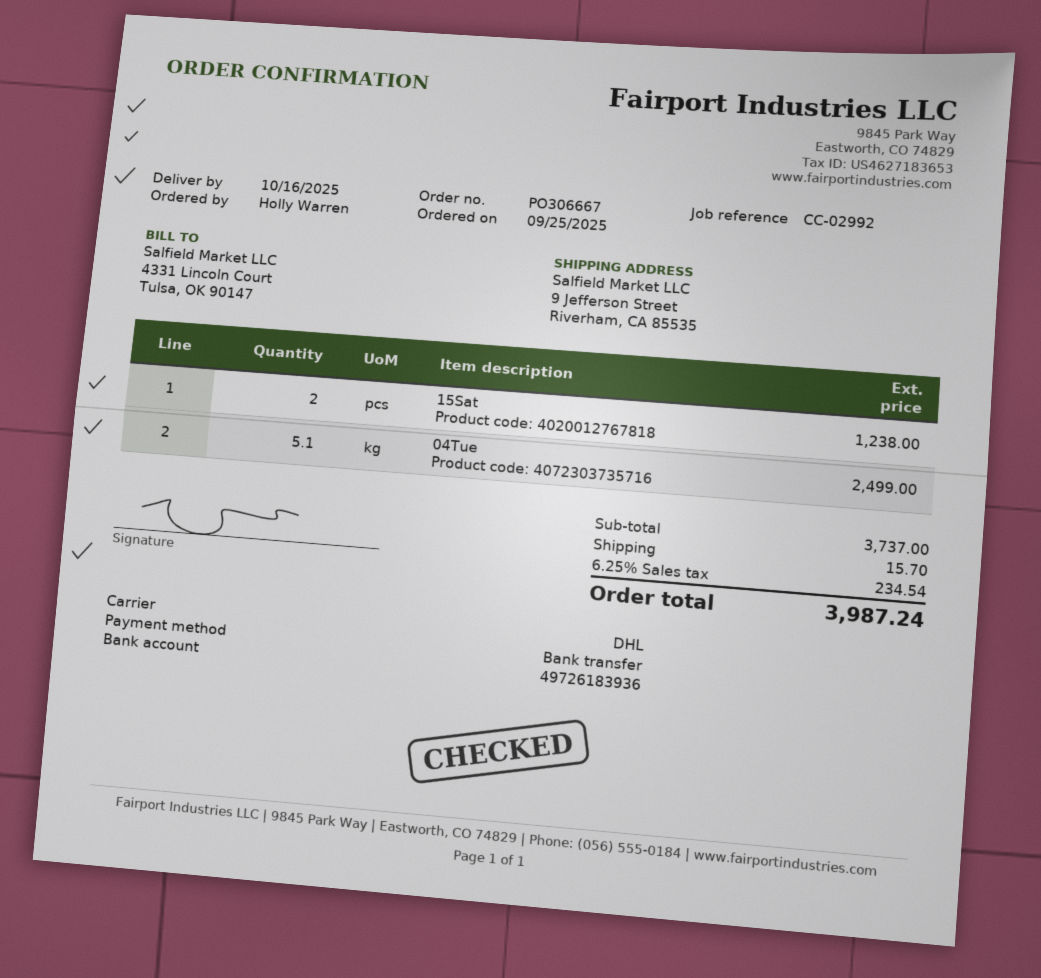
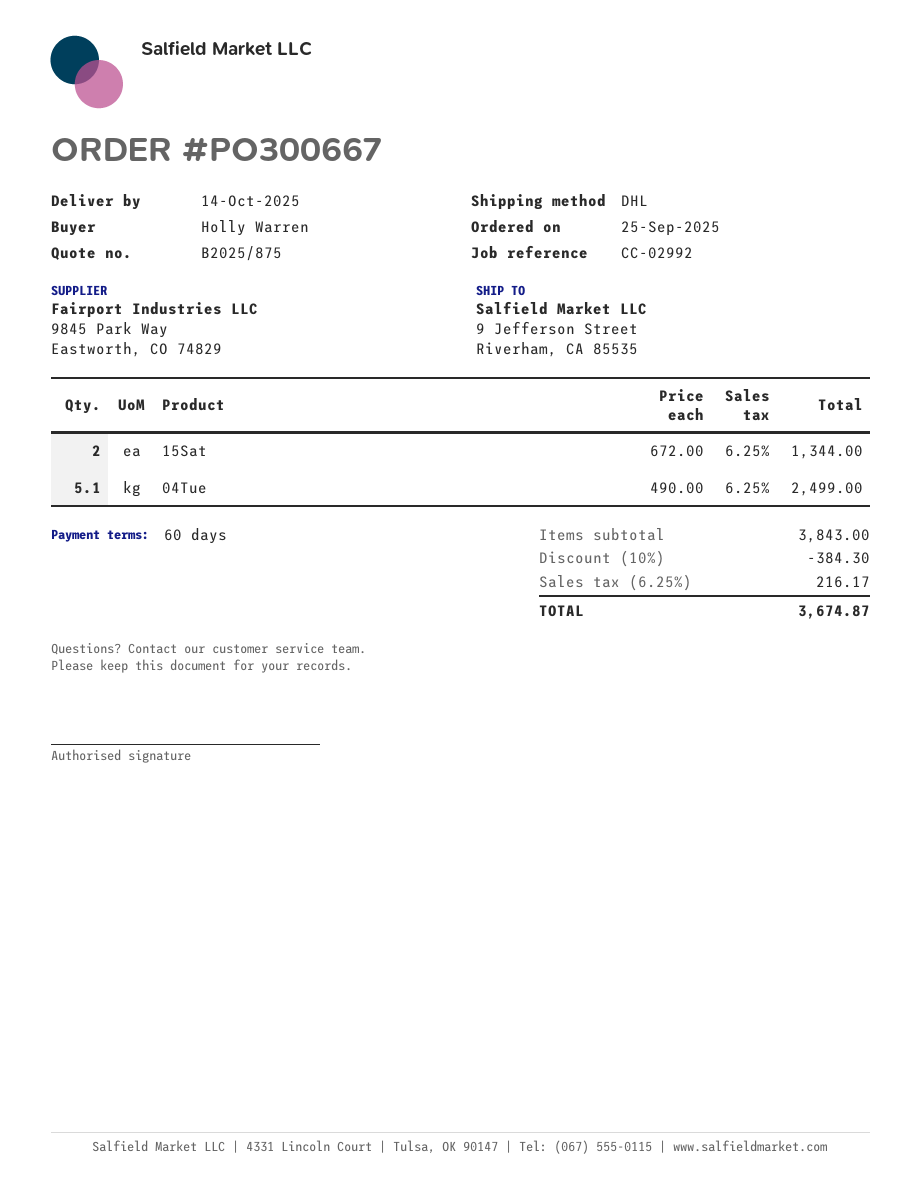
order number: PO306667 -> PO300667
delivery date: 2025-10-16 -> 2025-10-14
15Sat: 2 for 1238.00 -> 2 for 1344.00
subtotal: 3737.00 -> 3843.00
discount: none -> 10% = 384.30
shipping: 15.70 -> none
tax: 6.25% = 234.54 -> 6.25% = 216.17
total: 3987.24 -> 3674.87

